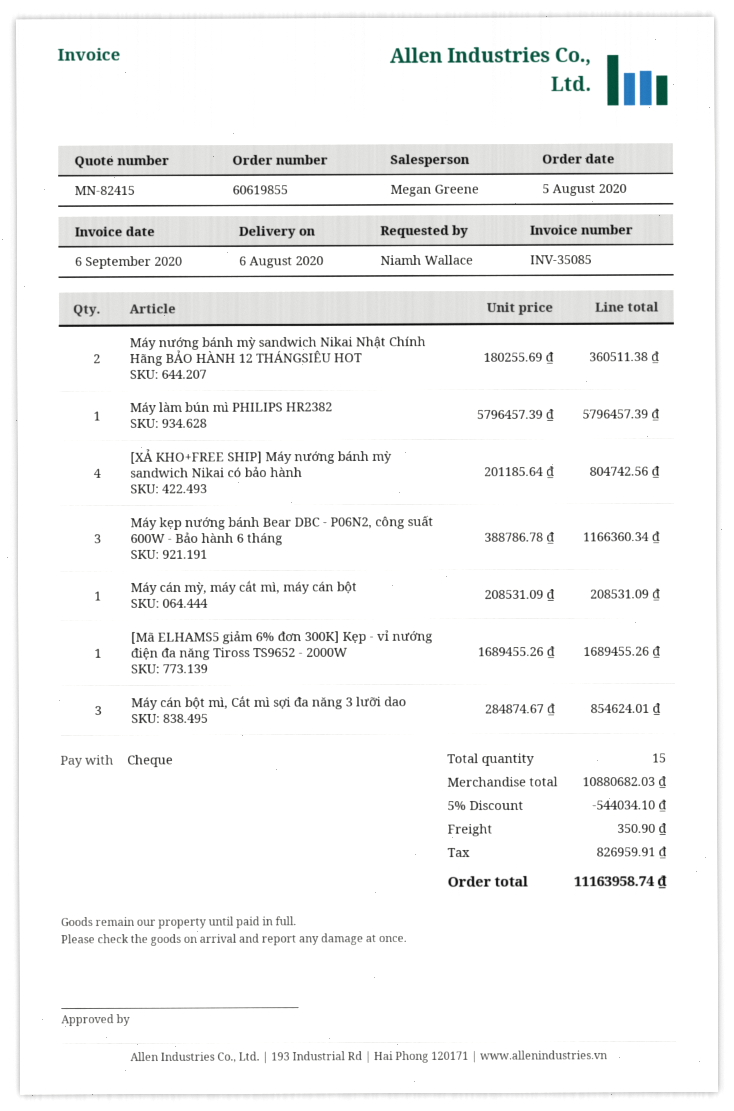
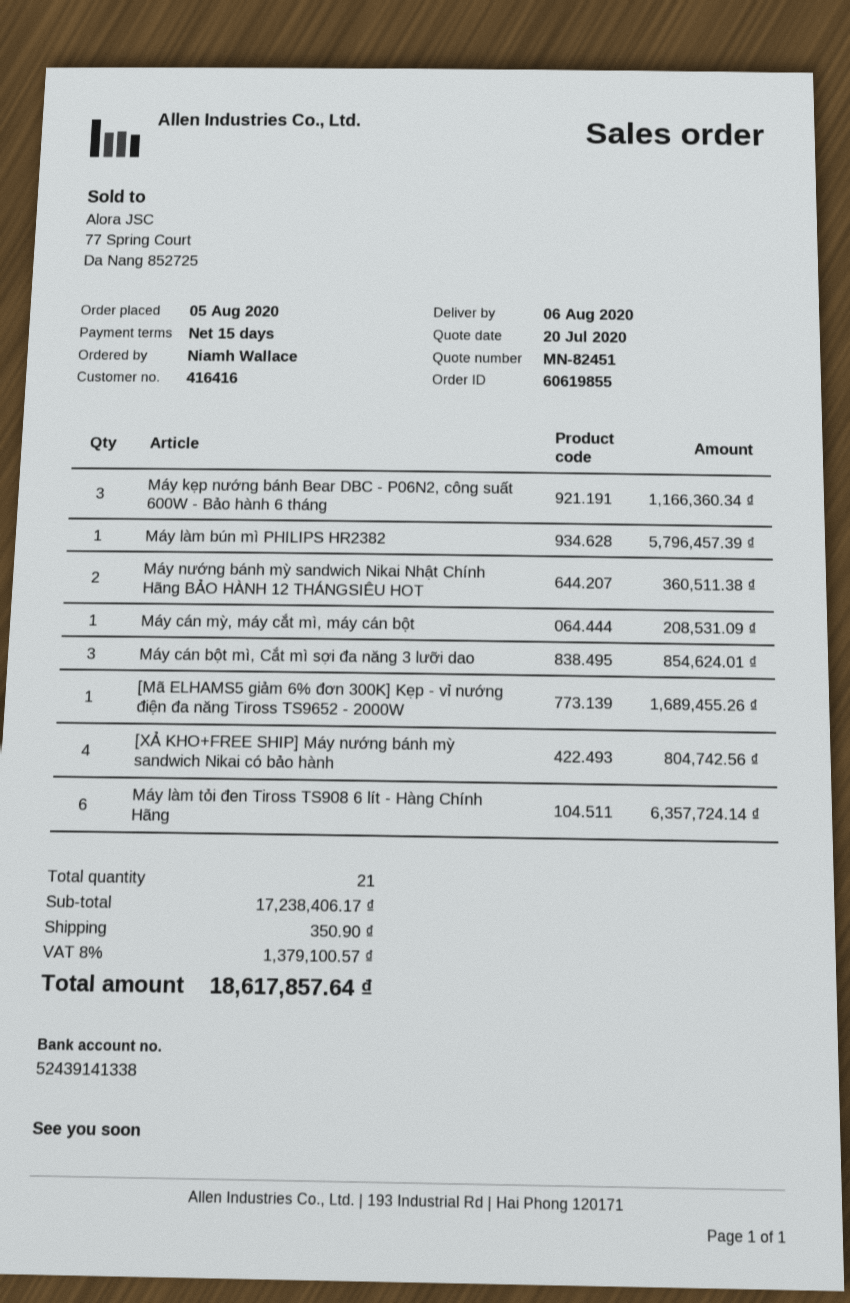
quote number: MN-82415 -> MN-82451
Máy làm tỏi đen Tiross TS908 6 lít - Hàng Chính Hãng: none -> 6 for 6357724.14
total quantity: 15 -> 21
subtotal: 10880682.03 -> 17238406.17
discount: 5% = 544034.10 -> none
tax: 826959.91 -> 1379100.57
total: 11163958.74 -> 18617857.64

